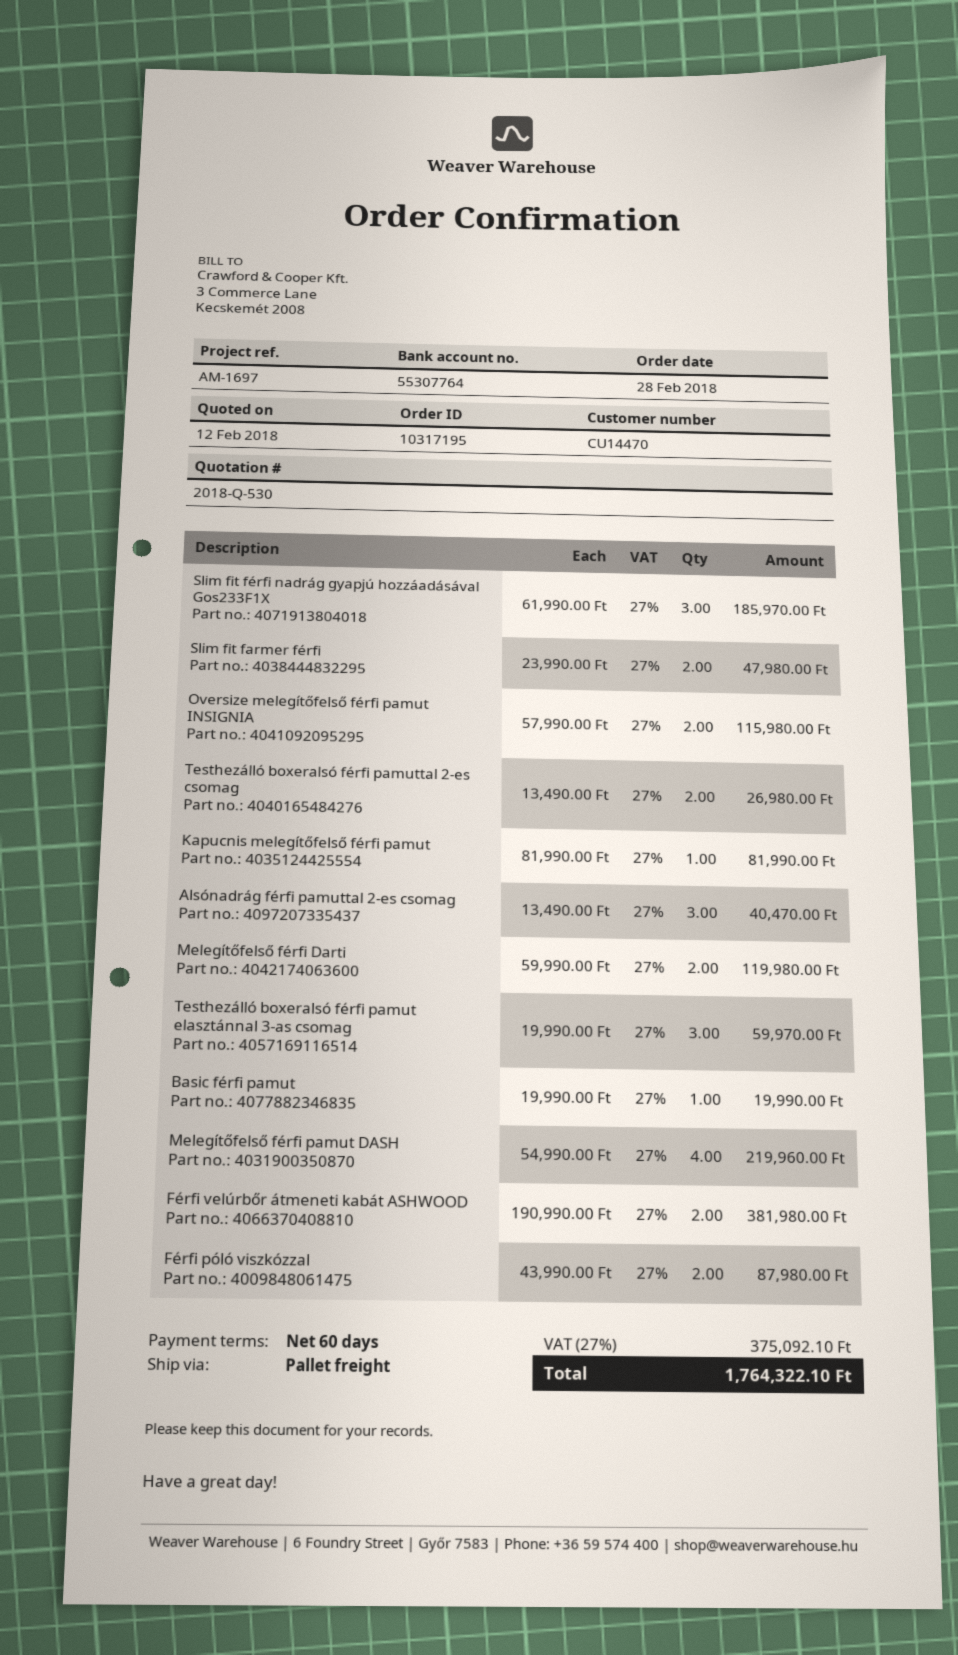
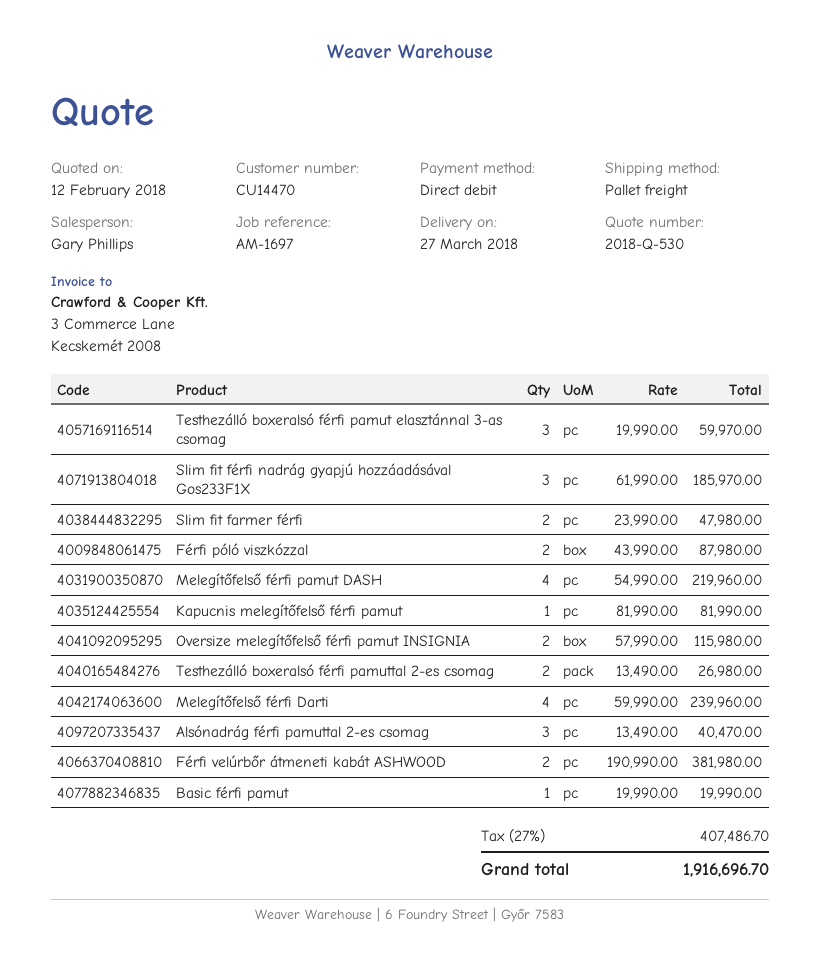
Melegítőfelső férfi Darti: 2 x 59990.00 = 119980.00 -> 4 x 59990.00 = 239960.00
tax: 27% = 375092.10 -> 27% = 407486.70
total: 1764322.10 -> 1916696.70

